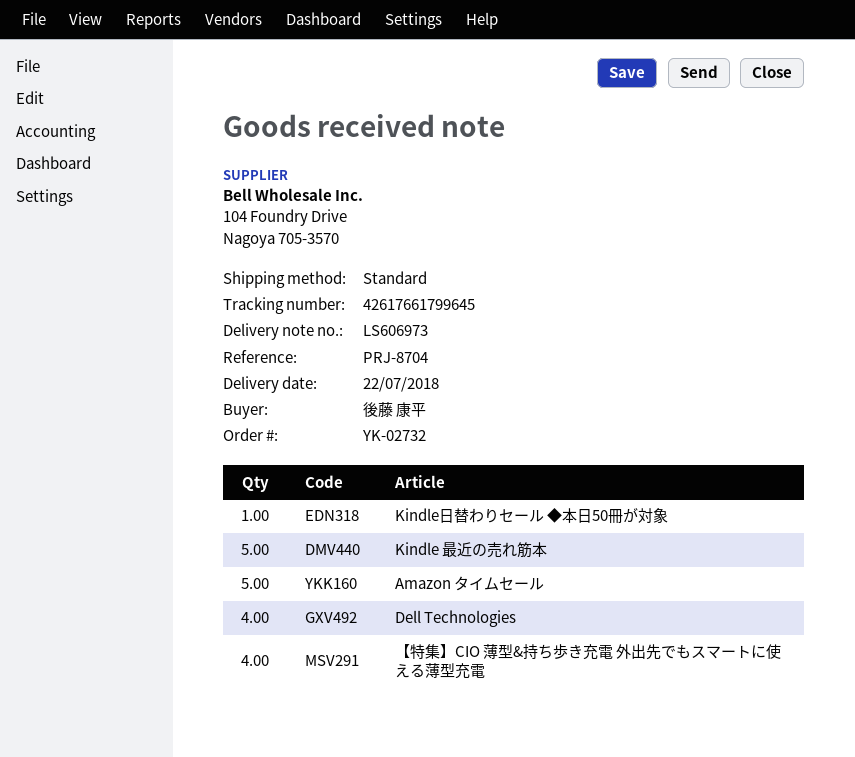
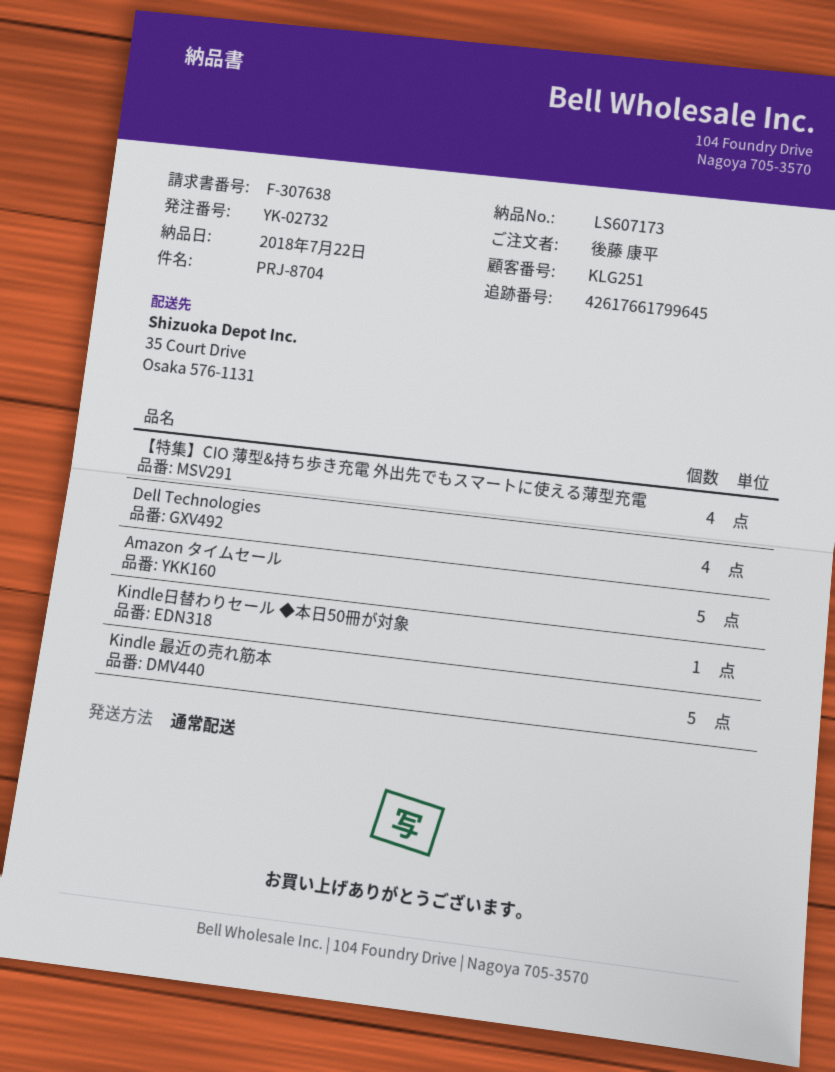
delivery note number: LS606973 -> LS607173

